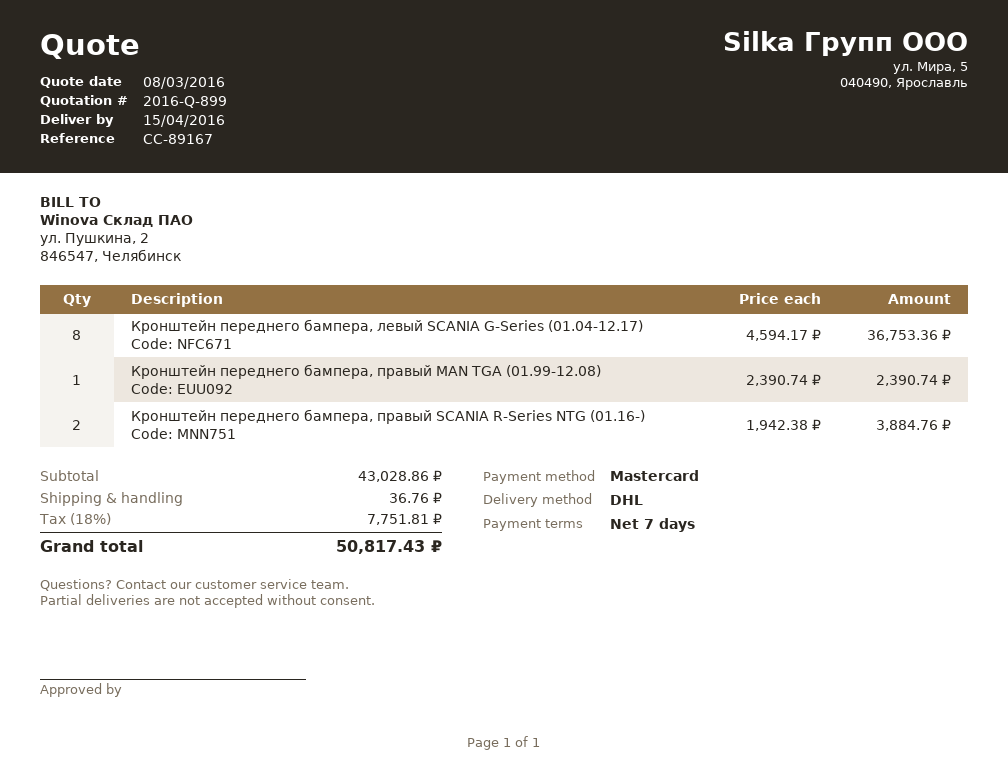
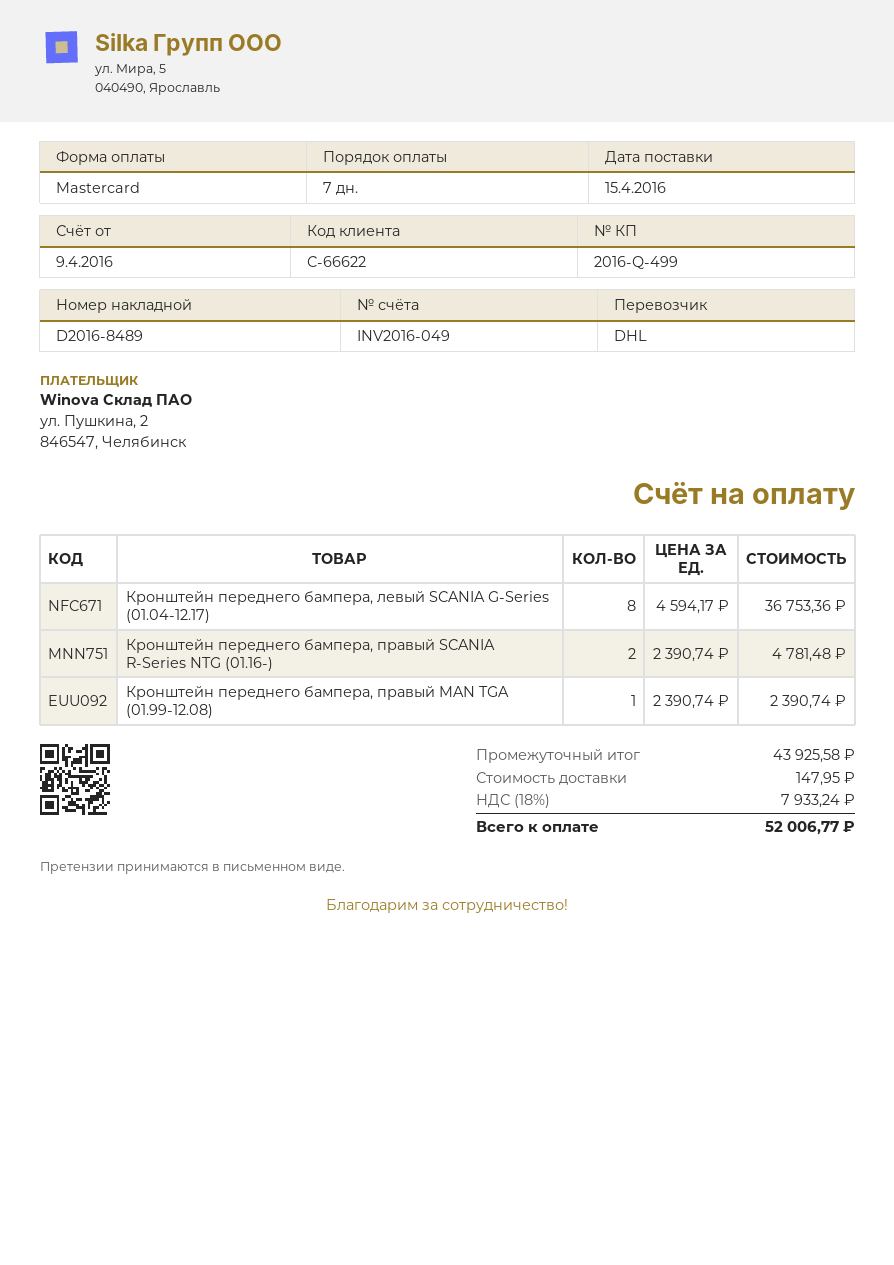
quote number: 2016-Q-899 -> 2016-Q-499
Кронштейн переднего бампера, правый SCANIA R-Series NTG (01.16-): 2 x 1942.38 = 3884.76 -> 2 x 2390.74 = 4781.48
subtotal: 43028.86 -> 43925.58
shipping: 36.76 -> 147.95
tax: 18% = 7751.81 -> 18% = 7933.24
total: 50817.43 -> 52006.77

